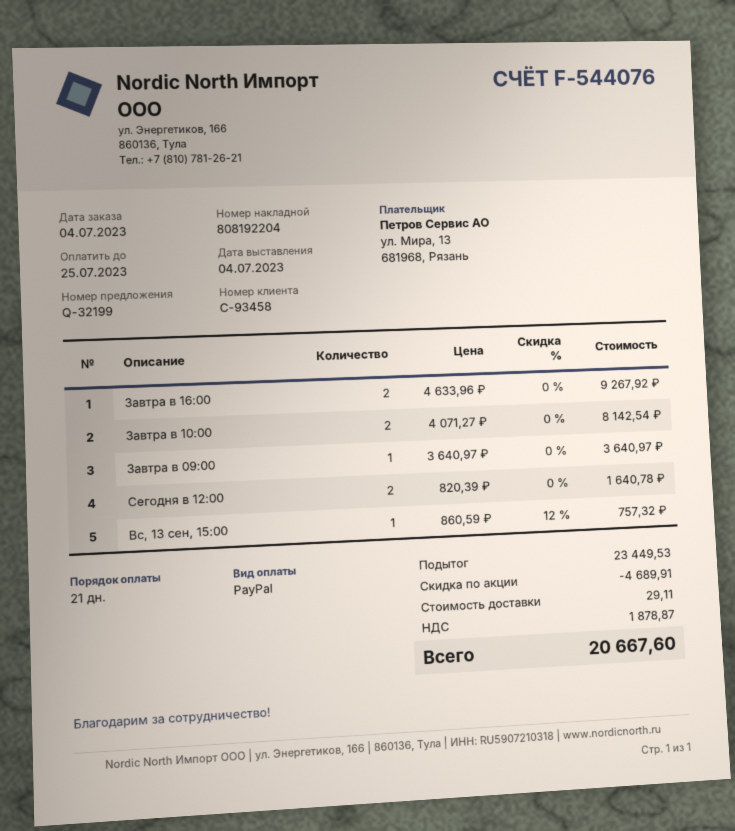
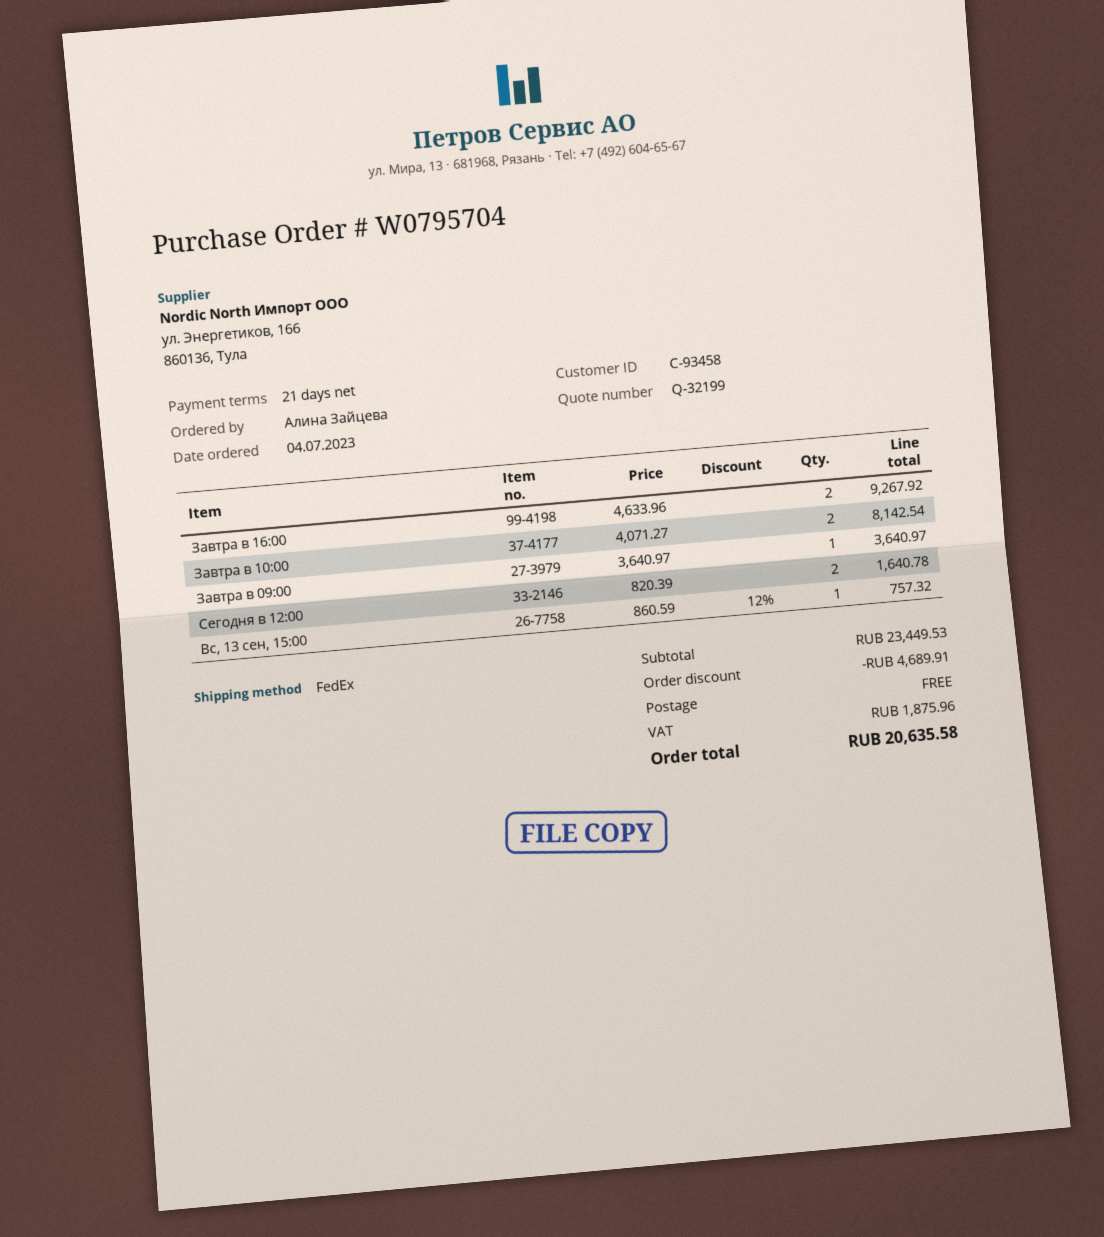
shipping: 29.11 -> 0.00
tax: 1878.87 -> 1875.96
total: 20667.60 -> 20635.58

